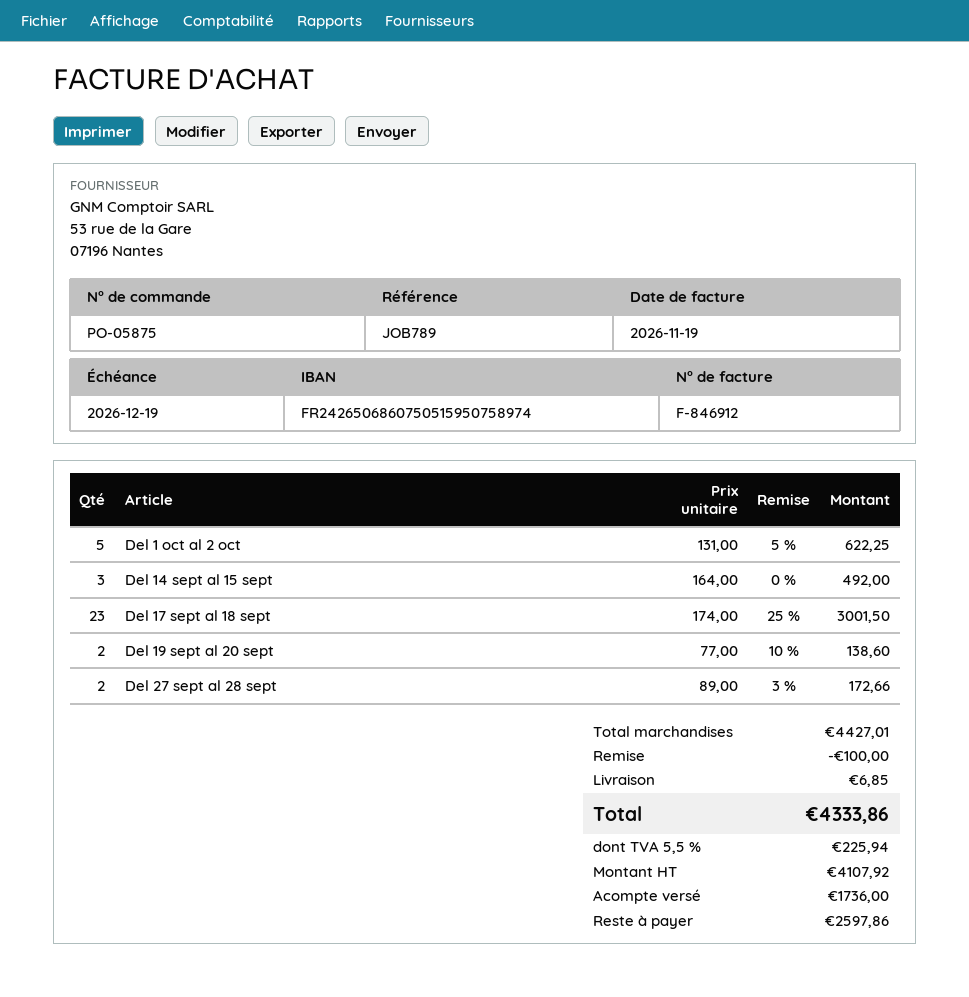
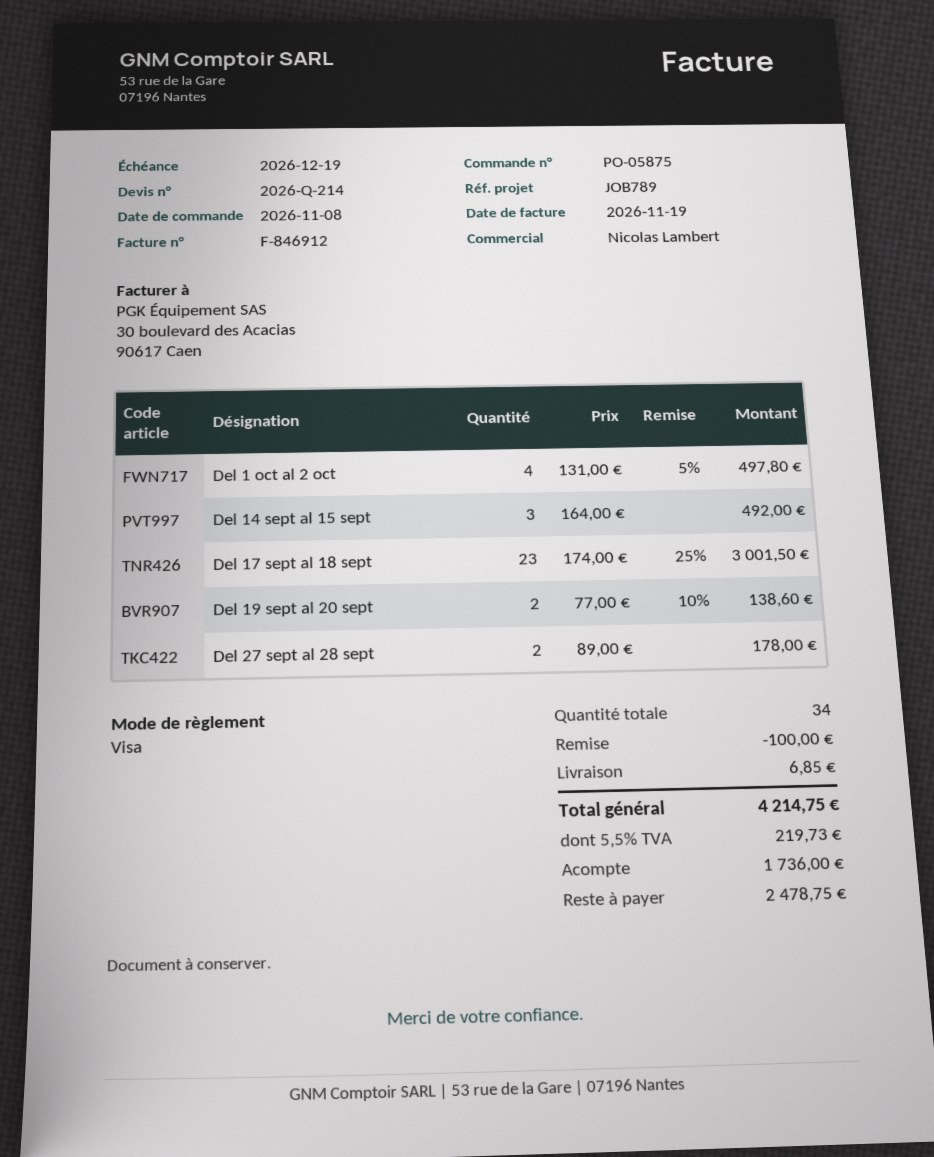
Del 1 oct al 2 oct: 5 x 131.00 - 5% = 622.25 -> 4 x 131.00 - 5% = 497.80
Del 27 sept al 28 sept: 2 x 89.00 - 3% = 172.66 -> 2 x 89.00 = 178.00
tax: 5.5% = 225.94 -> 5.5% = 219.73
total: 4333.86 -> 4214.75
balance: 2597.86 -> 2478.75

